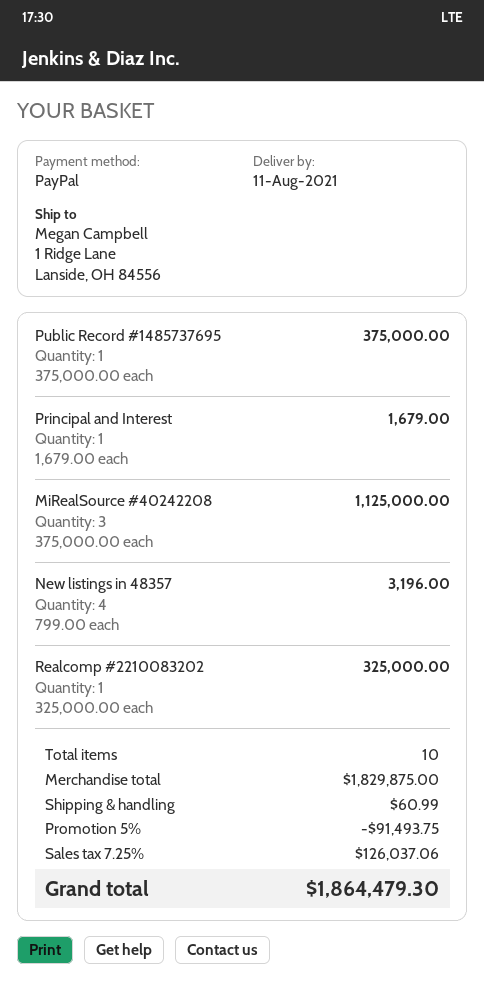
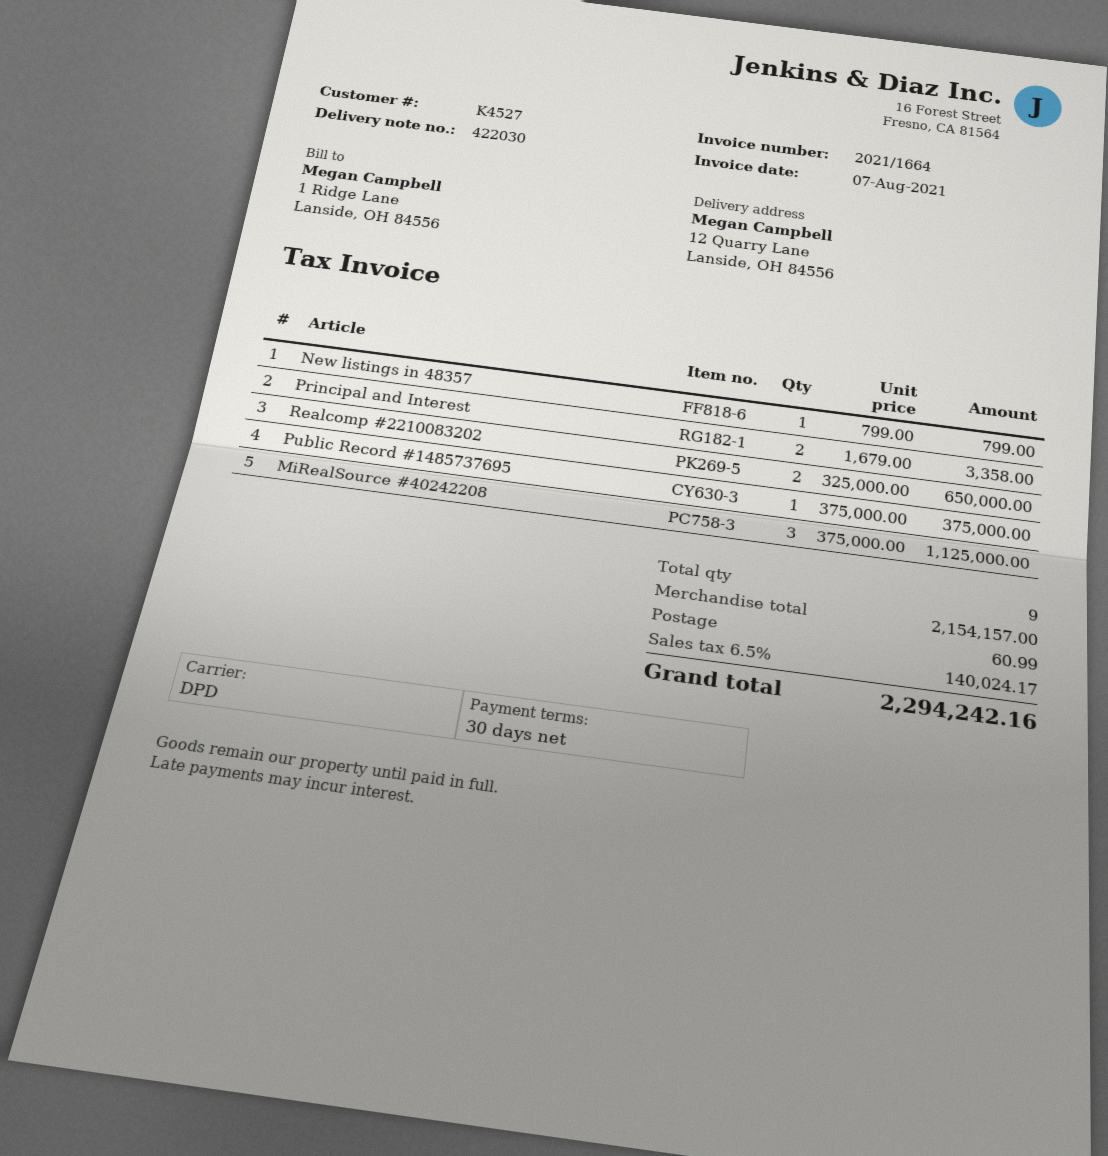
ship to: 1 Ridge Lane, Lanside, OH 84556 -> 12 Quarry Lane, Lanside, OH 84556
Principal and Interest: 1 x 1679.00 = 1679.00 -> 2 x 1679.00 = 3358.00
New listings in 48357: 4 x 799.00 = 3196.00 -> 1 x 799.00 = 799.00
Realcomp #2210083202: 1 x 325000.00 = 325000.00 -> 2 x 325000.00 = 650000.00
total quantity: 10 -> 9
subtotal: 1829875.00 -> 2154157.00
discount: 5% = 91493.75 -> none
tax: 7.25% = 126037.06 -> 6.5% = 140024.17
total: 1864479.30 -> 2294242.16

